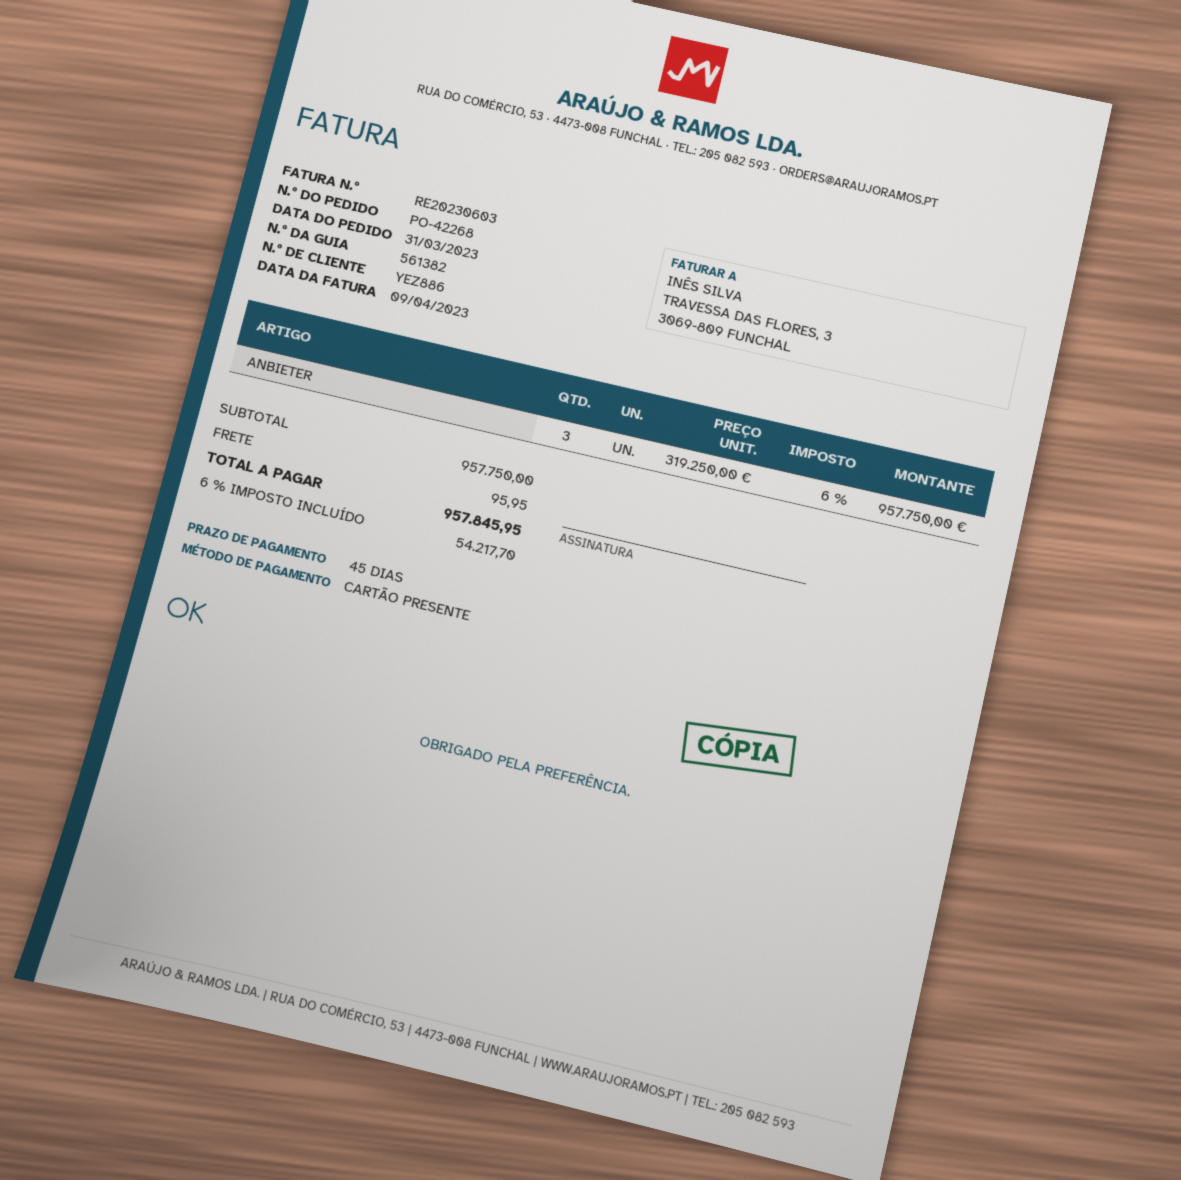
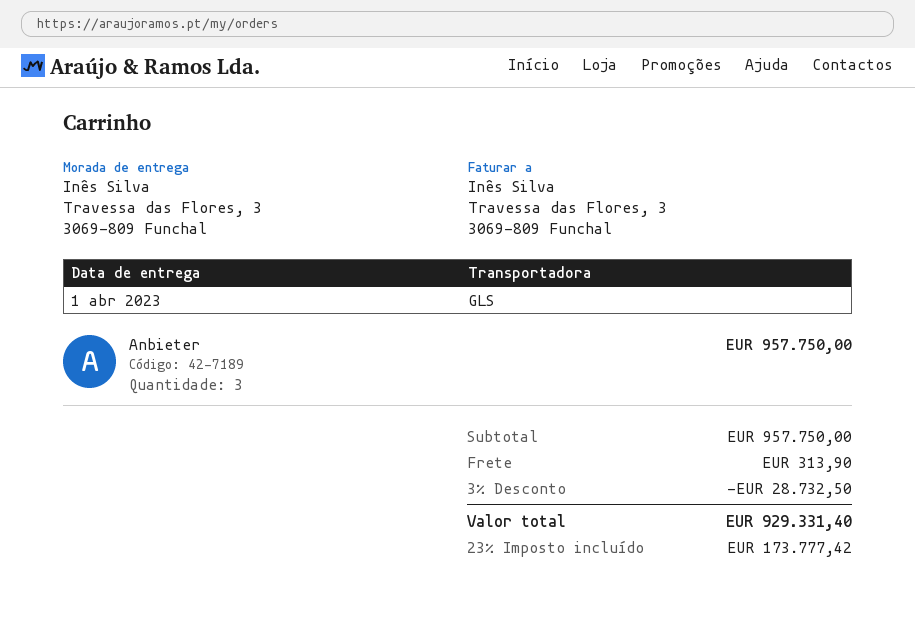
discount: none -> 3% = 28732.50
shipping: 95.95 -> 313.90
tax: 6% = 54217.70 -> 23% = 173777.42
total: 957845.95 -> 929331.40

